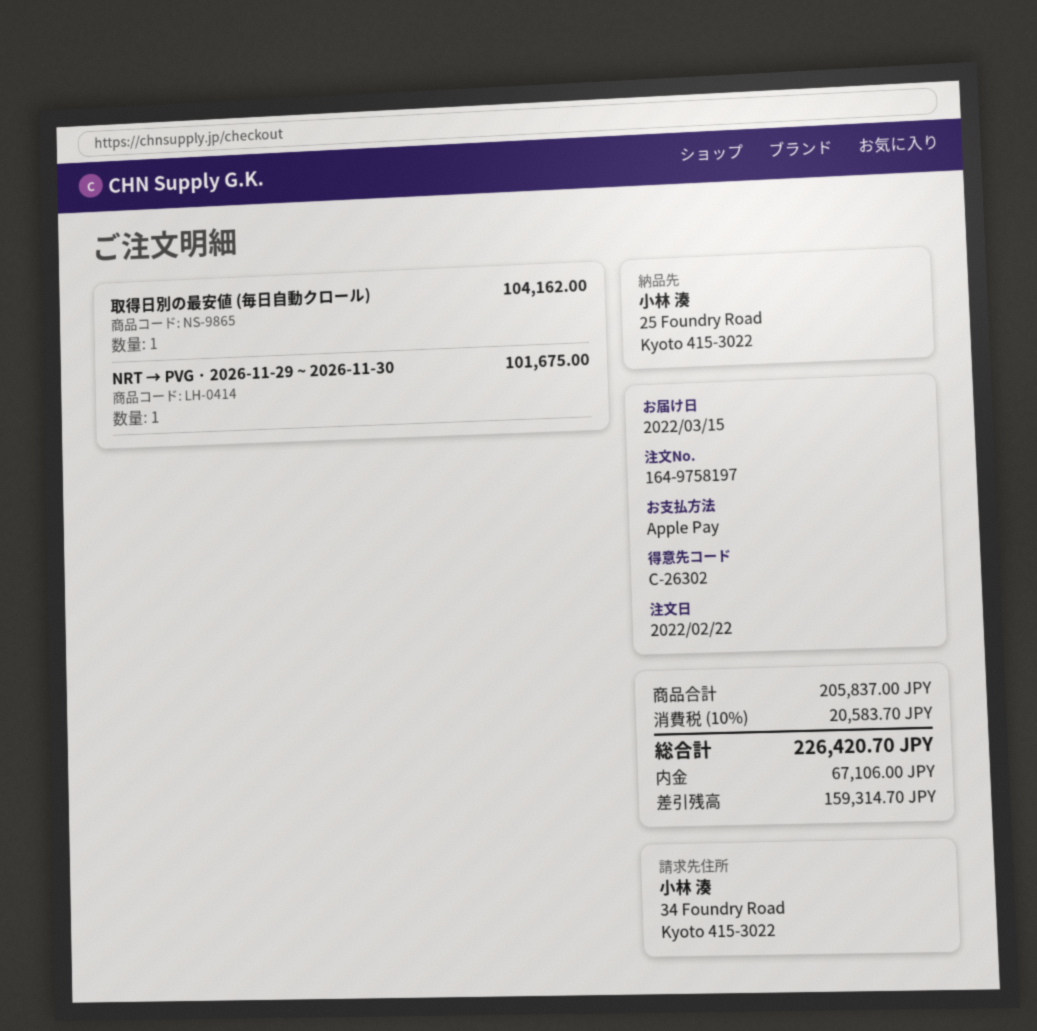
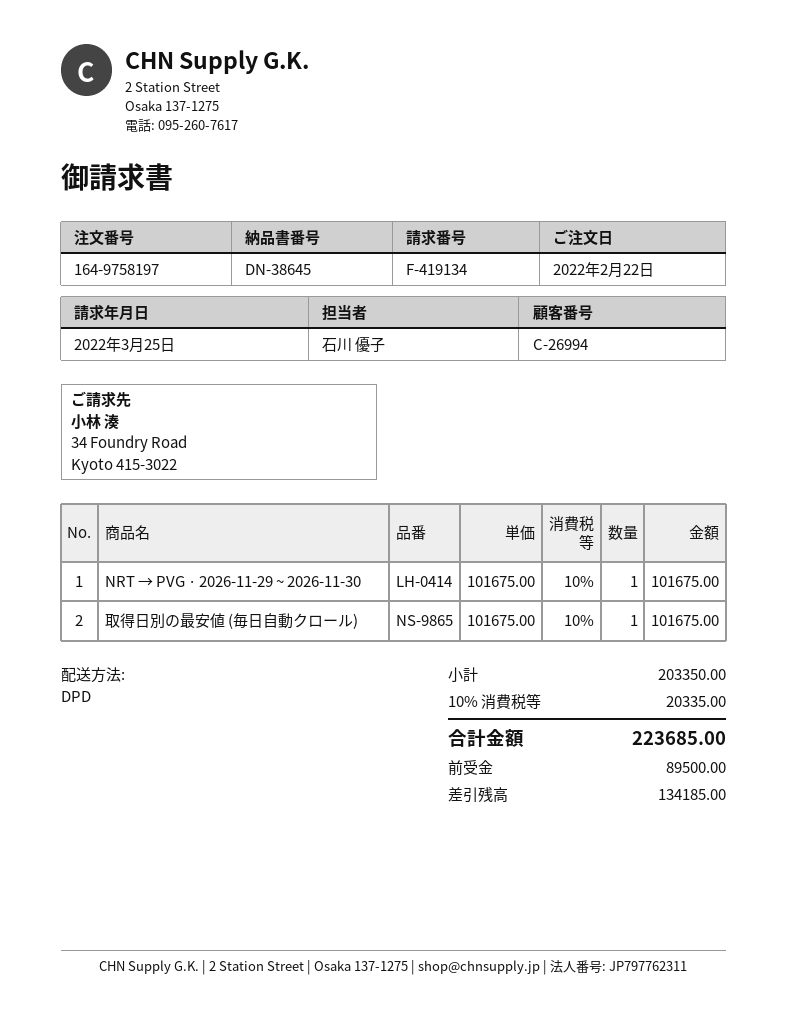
customer number: C-26302 -> C-26994
取得日別の最安値 (毎日自動クロール): 1 for 104162.00 -> 1 for 101675.00
subtotal: 205837.00 -> 203350.00
tax: 10% = 20583.70 -> 10% = 20335.00
total: 226420.70 -> 223685.00
deposit: 67106.00 -> 89500.00
balance: 159314.70 -> 134185.00

